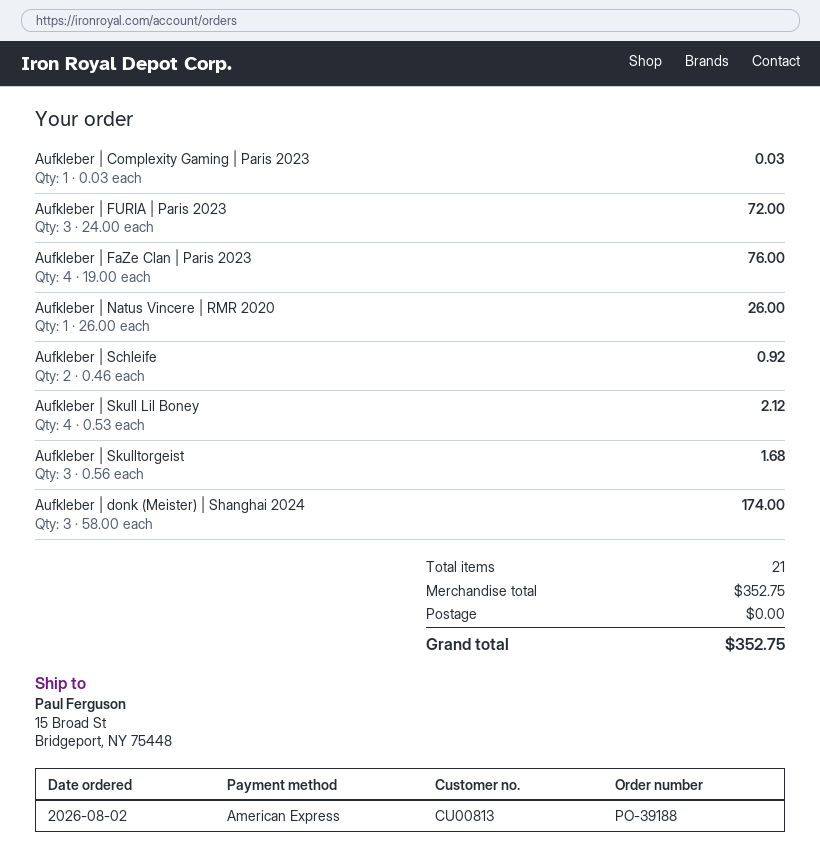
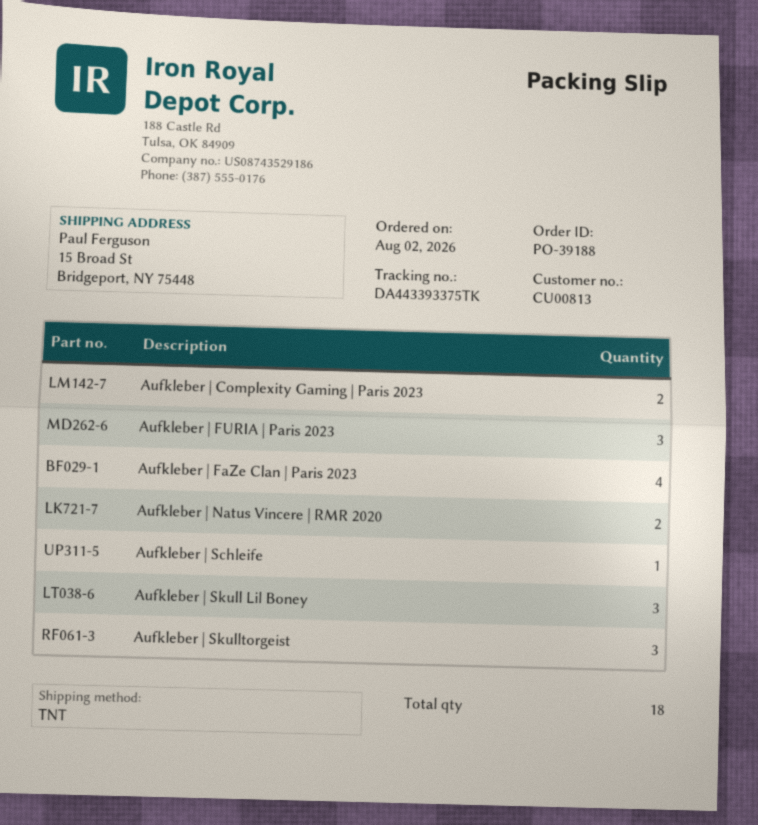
Aufkleber | Complexity Gaming | Paris 2023: 1 -> 2
Aufkleber | Natus Vincere | RMR 2020: 1 -> 2
Aufkleber | Schleife: 2 -> 1
Aufkleber | Skull Lil Boney: 4 -> 3
Aufkleber | donk (Meister) | Shanghai 2024: 3 -> none
total quantity: 21 -> 18

